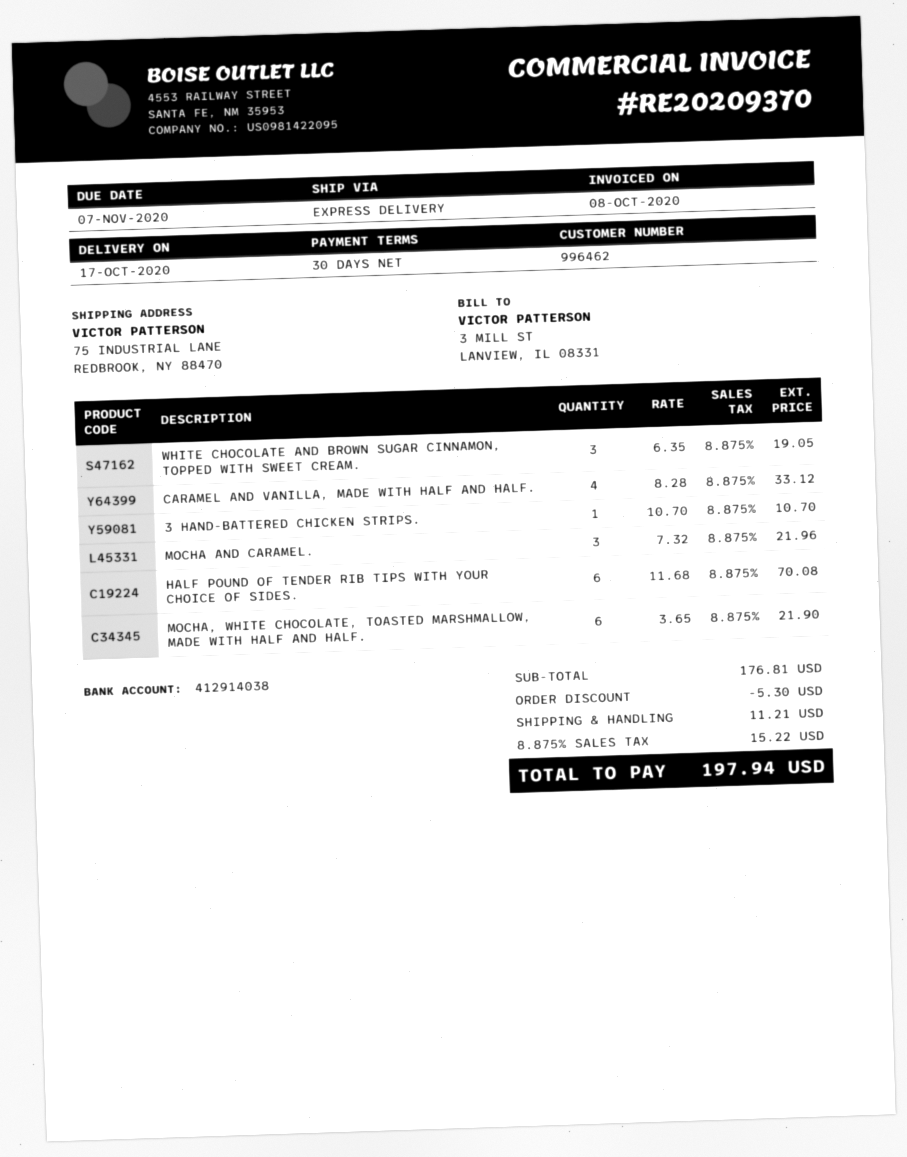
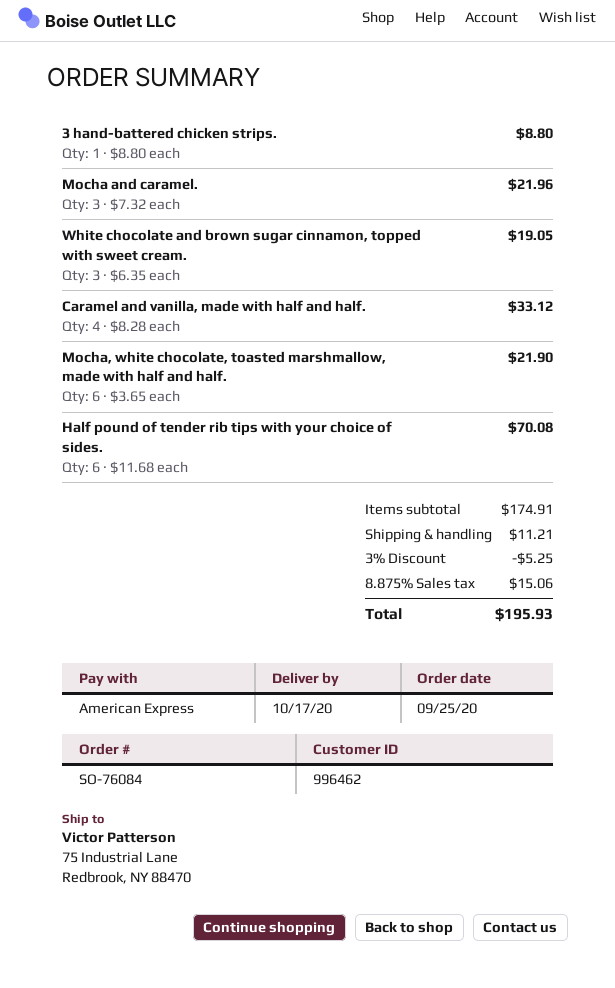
3 HAND-BATTERED CHICKEN STRIPS.: 1 x 10.70 = 10.70 -> 1 x 8.80 = 8.80
subtotal: 176.81 -> 174.91
discount: 5.30 -> 5.25
tax: 8.875% = 15.22 -> 8.875% = 15.06
total: 197.94 -> 195.93

